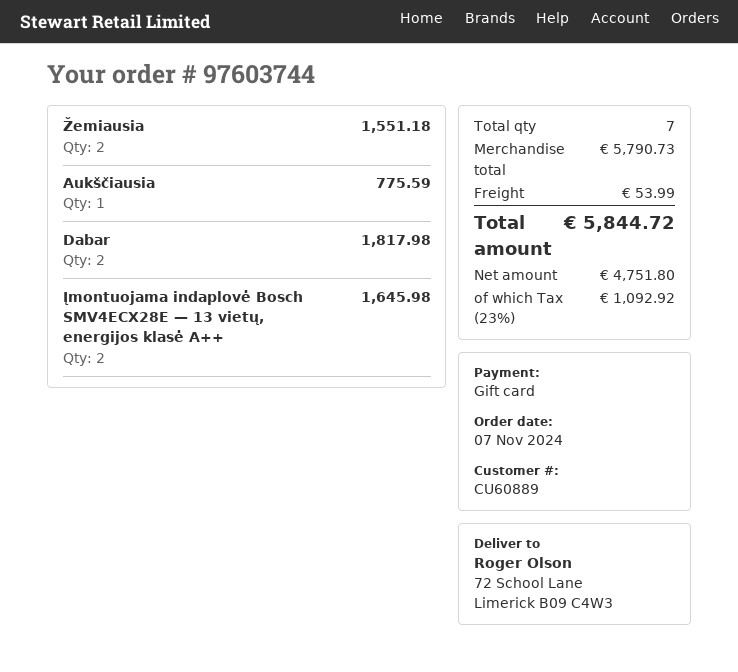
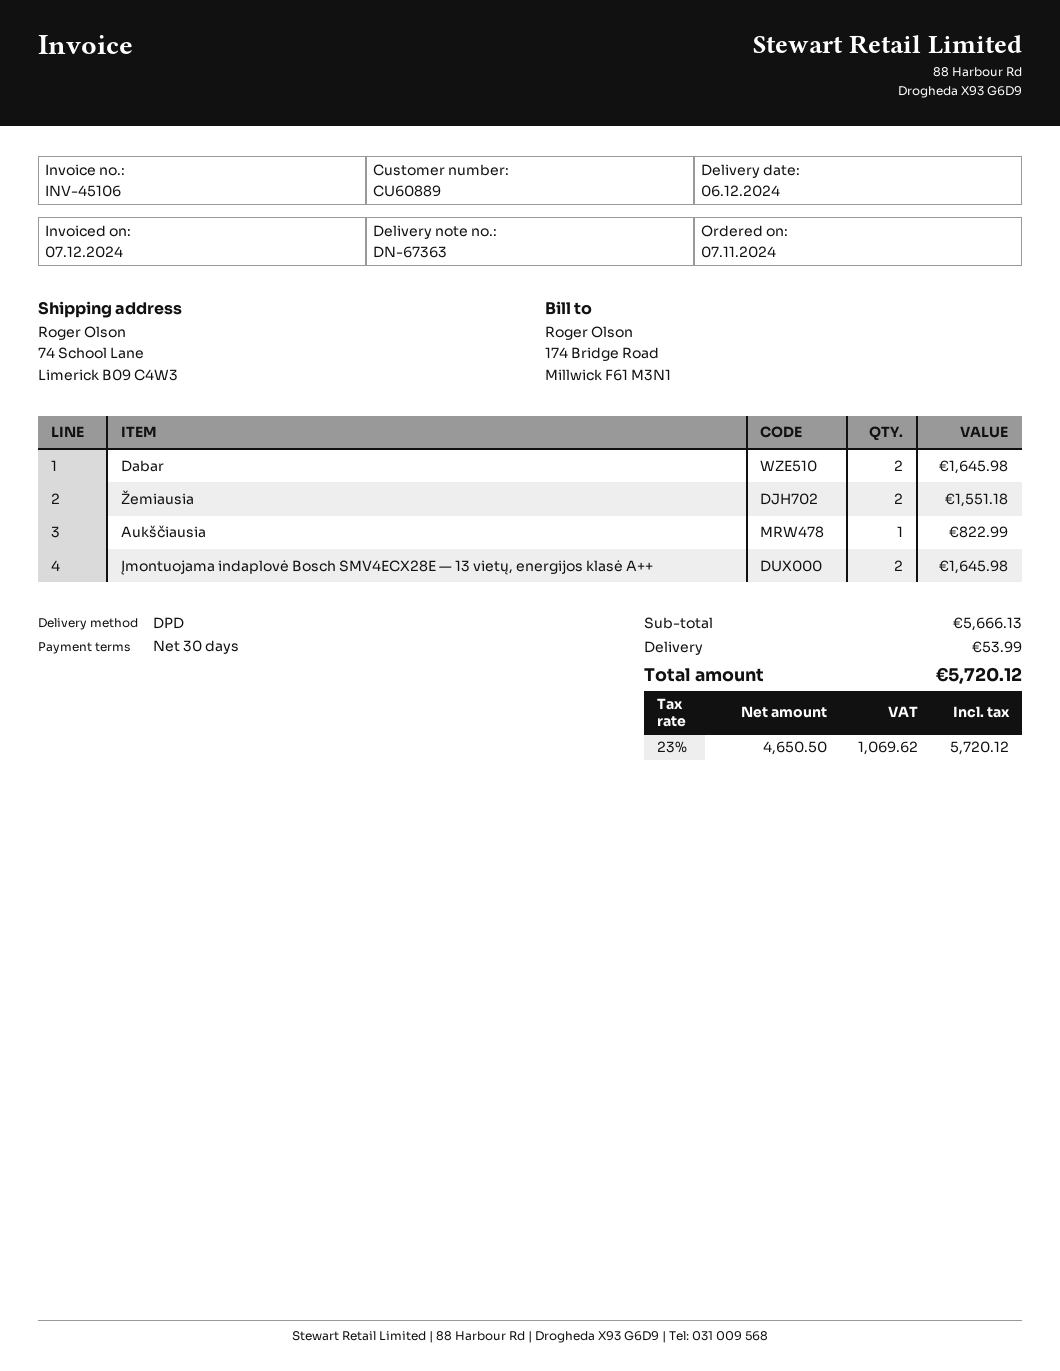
ship to: 72 School Lane, Limerick B09 C4W3 -> 74 School Lane, Limerick B09 C4W3
Aukščiausia: 1 for 775.59 -> 1 for 822.99
Dabar: 2 for 1817.98 -> 2 for 1645.98
subtotal: 5790.73 -> 5666.13
net: 4751.80 -> 4650.50
tax: 23% = 1092.92 -> 23% = 1069.62
total: 5844.72 -> 5720.12

